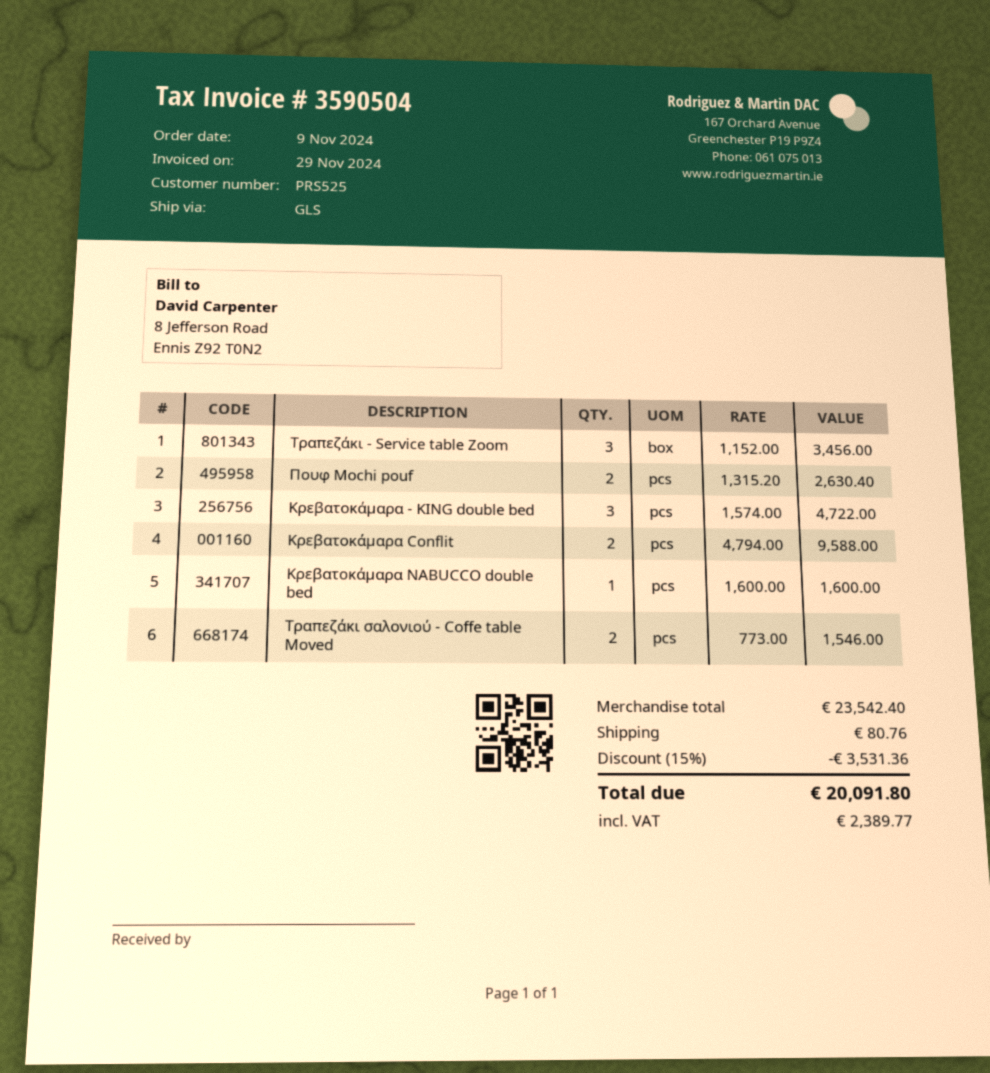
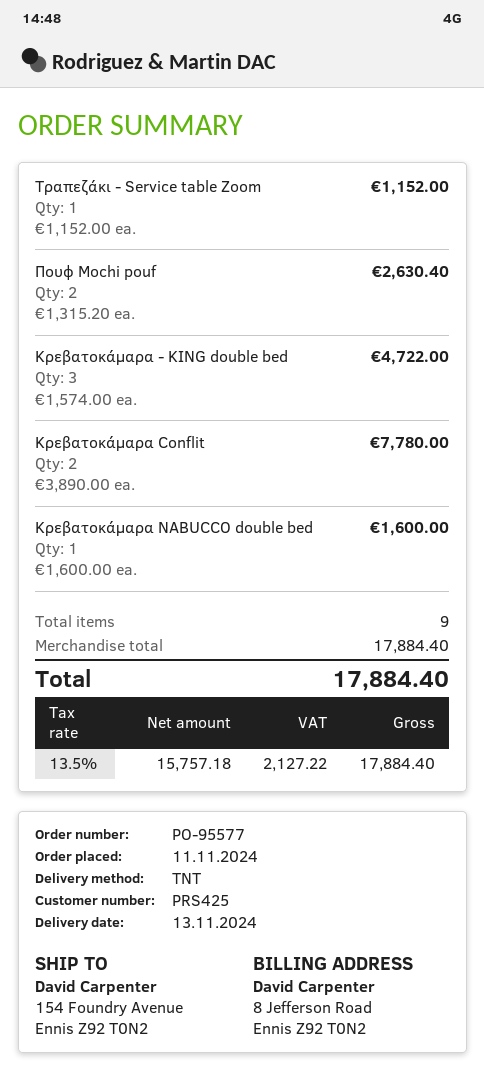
order date: 2024-11-09 -> 2024-11-11
customer number: PRS525 -> PRS425
shipping method: GLS -> TNT
Τραπεζάκι - Service table Zoom: 3 x 1152.00 = 3456.00 -> 1 x 1152.00 = 1152.00
Κρεβατοκάμαρα Conflit: 2 x 4794.00 = 9588.00 -> 2 x 3890.00 = 7780.00
Τραπεζάκι σαλονιού - Coffe table Moved: 2 x 773.00 = 1546.00 -> none
subtotal: 23542.40 -> 17884.40
discount: 15% = 3531.36 -> none
shipping: 80.76 -> none
tax: 2389.77 -> 2127.22
total: 20091.80 -> 17884.40

